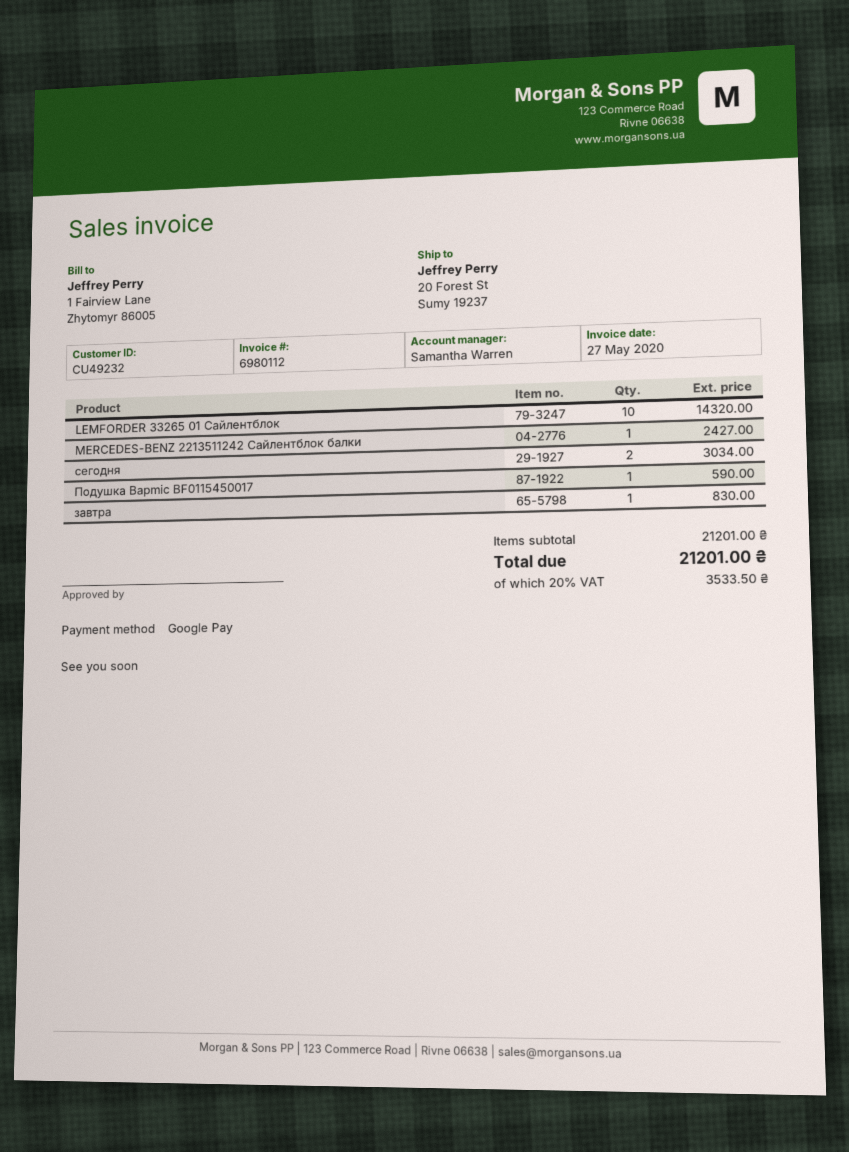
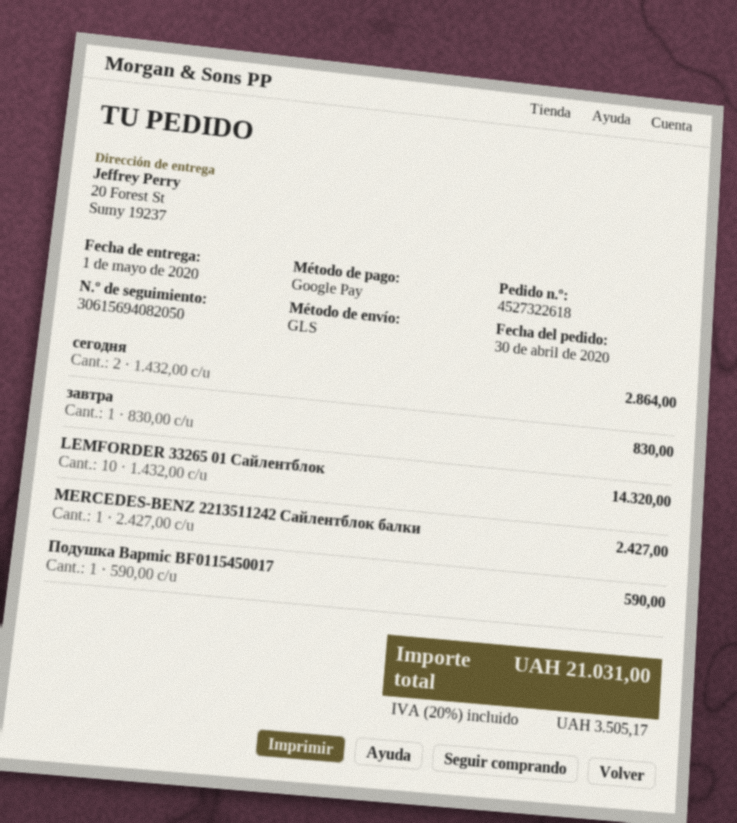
сегодня: 2 for 3034.00 -> 2 for 2864.00
tax: 20% = 3533.50 -> 20% = 3505.17
total: 21201.00 -> 21031.00

